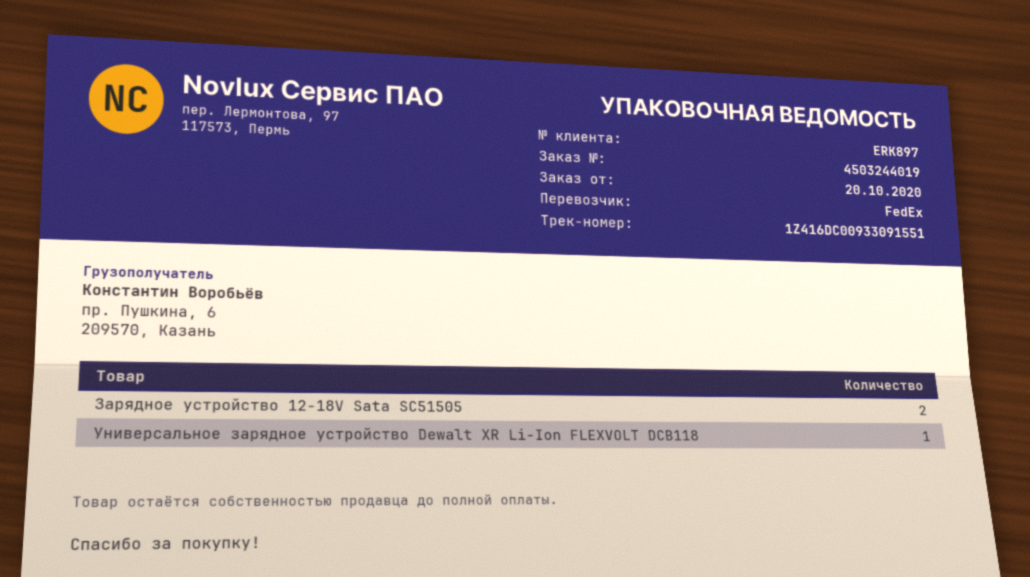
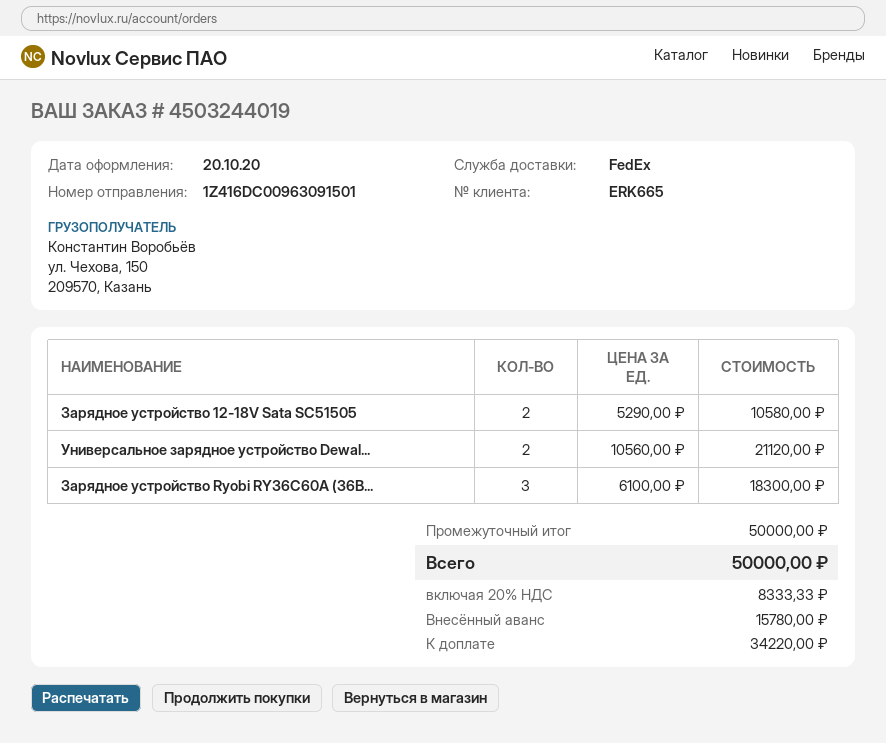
customer number: ERK897 -> ERK665
tracking number: 1Z416DC00933091551 -> 1Z416DC00963091501
ship to: пр. Пушкина, 6, 209570, Казань -> ул. Чехова, 150, 209570, Казань
Универсальное зарядное устройство Dewalt XR Li-Ion FLEXVOLT DCB118: 1 -> 2
Зарядное устройство Ryobi RY36C60A (36В...: none -> 3

